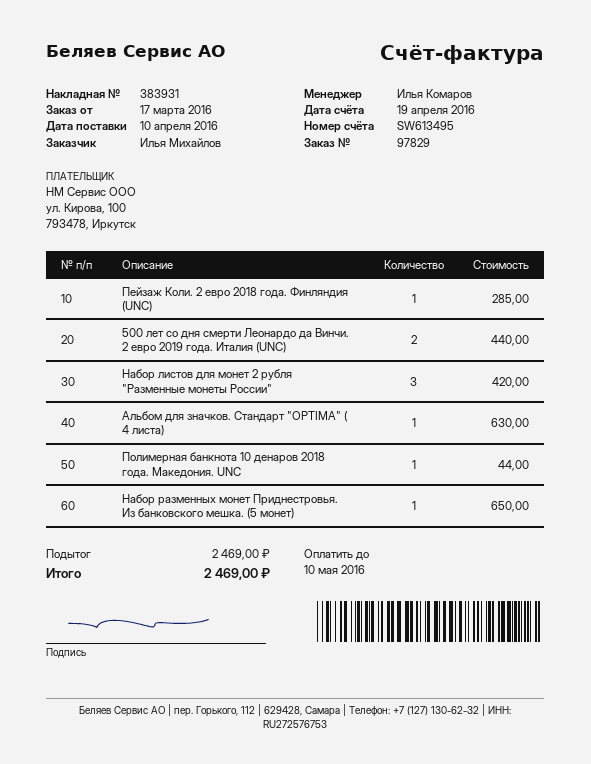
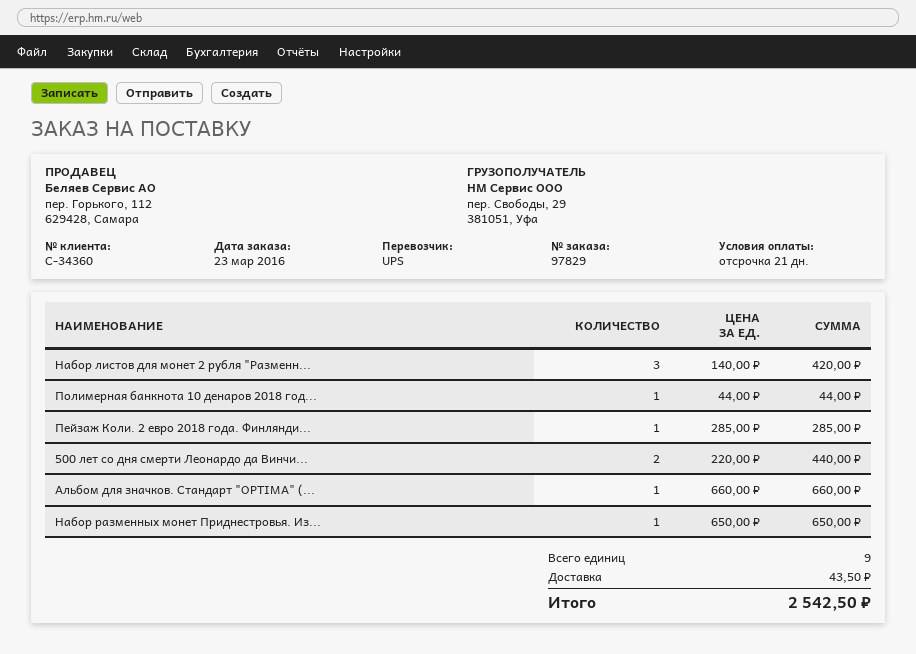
order date: 2016-03-17 -> 2016-03-23
Альбом для значков. Стандарт "OPTIMA" ( 4 листа): 1 for 630.00 -> 1 for 660.00
shipping: none -> 43.50
total: 2469.00 -> 2542.50

